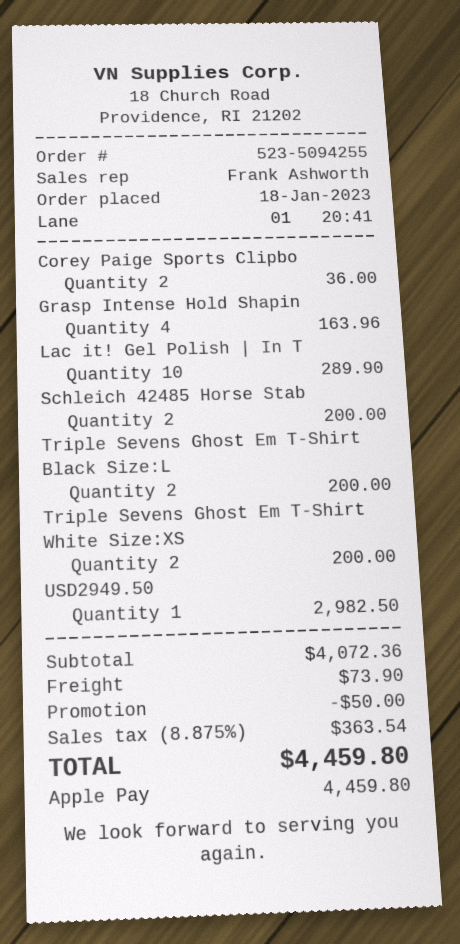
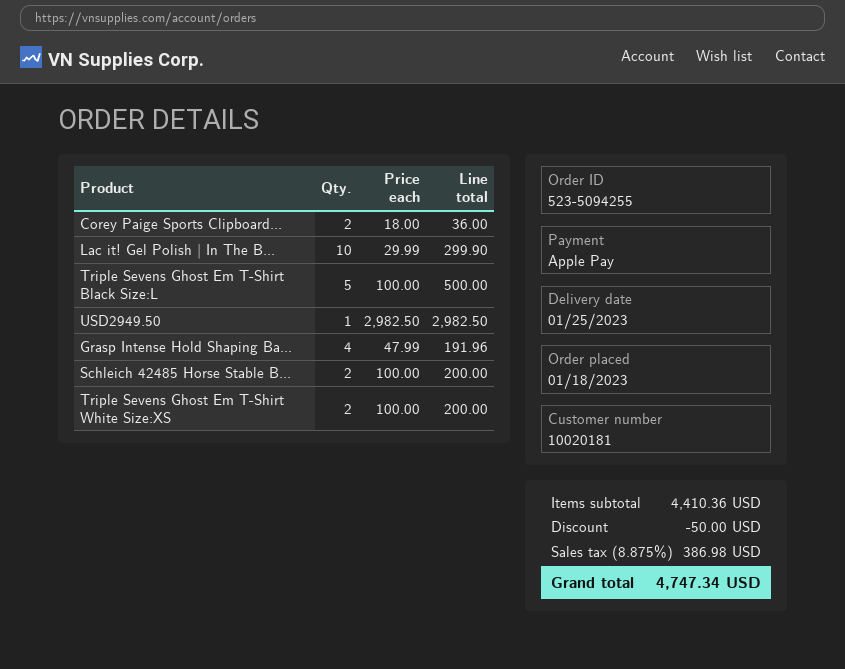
Grasp Intense Hold Shapin: 4 for 163.96 -> 4 for 191.96
Lac it! Gel Polish | In T: 10 for 289.90 -> 10 for 299.90
Triple Sevens Ghost Em T-Shirt Black Size:L: 2 for 200.00 -> 5 for 500.00
subtotal: 4072.36 -> 4410.36
shipping: 73.90 -> none
tax: 8.875% = 363.54 -> 8.875% = 386.98
total: 4459.80 -> 4747.34

